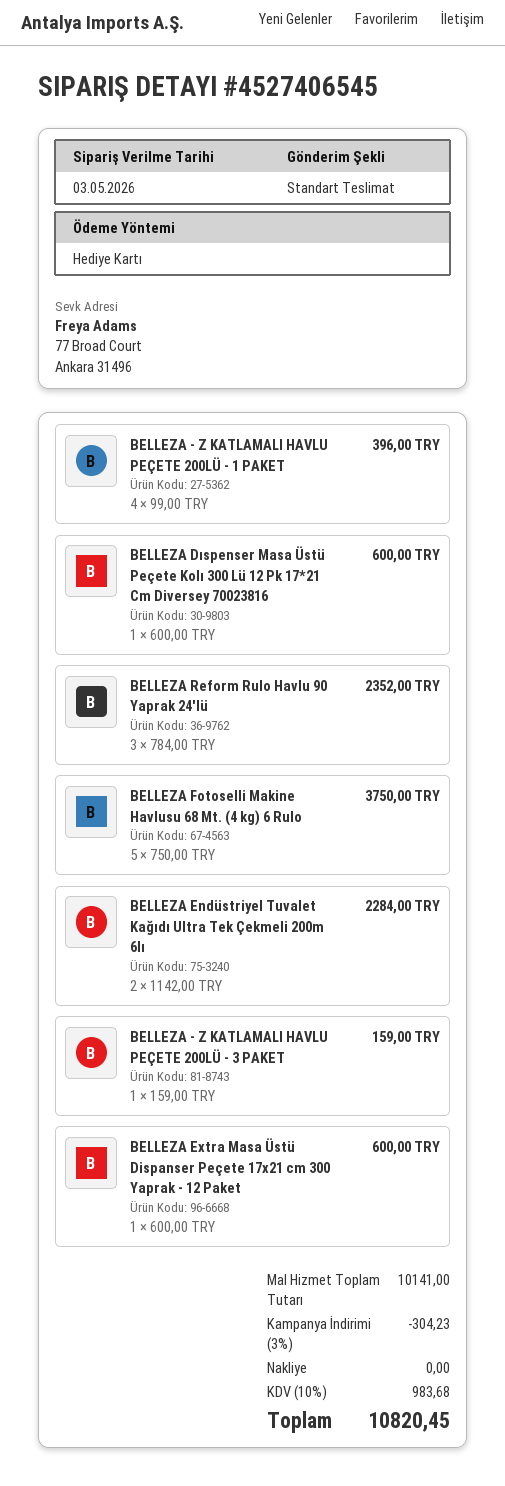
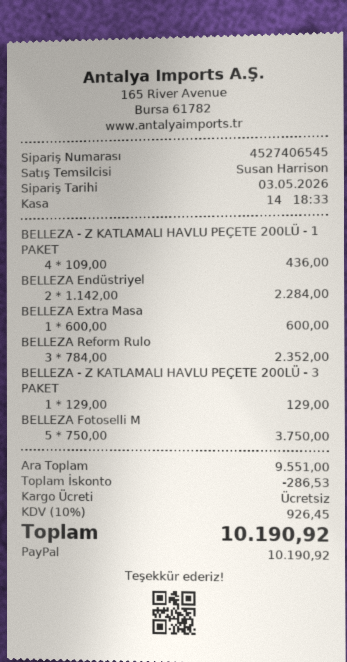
payment method: gift card -> PayPal
BELLEZA - Z KATLAMALI HAVLU PEÇETE 200LÜ - 1 PAKET: 4 x 99.00 = 396.00 -> 4 x 109.00 = 436.00
BELLEZA Dıspenser Masa Üstü Peçete Kolı 300 Lü 12 Pk 17*21 Cm Diversey 70023816: 1 x 600.00 = 600.00 -> none
BELLEZA - Z KATLAMALI HAVLU PEÇETE 200LÜ - 3 PAKET: 1 x 159.00 = 159.00 -> 1 x 129.00 = 129.00
subtotal: 10141.00 -> 9551.00
discount: 304.23 -> 286.53
tax: 10% = 983.68 -> 10% = 926.45
total: 10820.45 -> 10190.92

